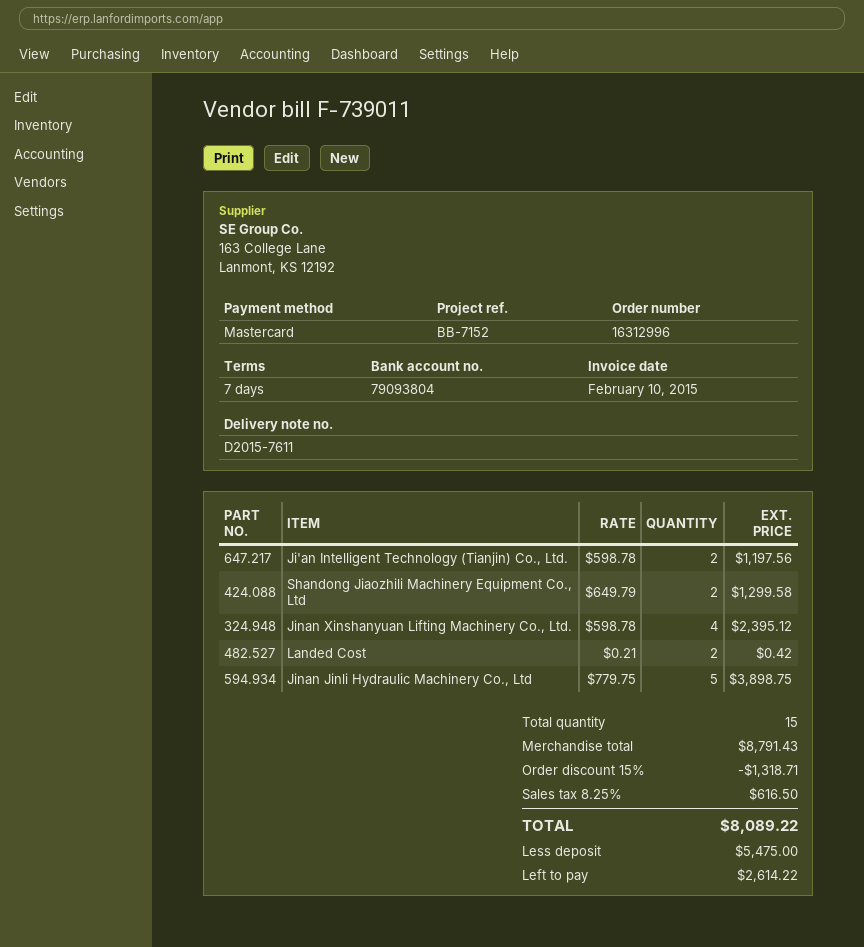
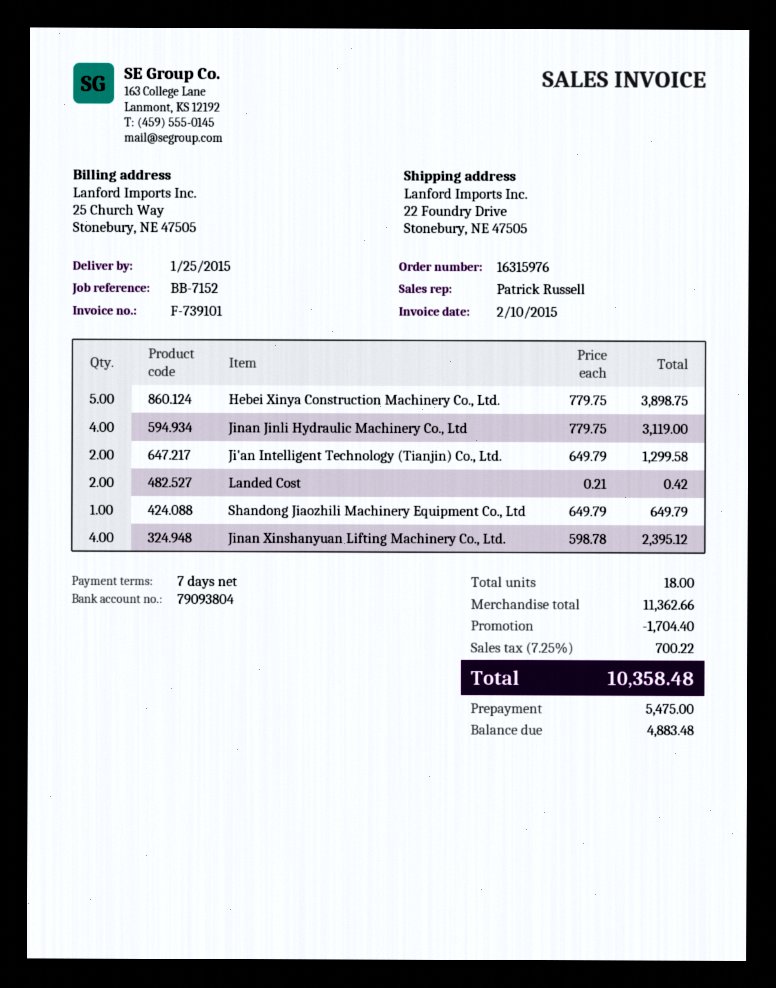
order number: 16312996 -> 16315976
invoice number: F-739011 -> F-739101
Ji'an Intelligent Technology (Tianjin) Co., Ltd.: 2 x 598.78 = 1197.56 -> 2 x 649.79 = 1299.58
Shandong Jiaozhili Machinery Equipment Co., Ltd: 2 x 649.79 = 1299.58 -> 1 x 649.79 = 649.79
Jinan Jinli Hydraulic Machinery Co., Ltd: 5 x 779.75 = 3898.75 -> 4 x 779.75 = 3119.00
Hebei Xinya Construction Machinery Co., Ltd.: none -> 5 x 779.75 = 3898.75
total quantity: 15 -> 18
subtotal: 8791.43 -> 11362.66
discount: 1318.71 -> 1704.40
tax: 8.25% = 616.50 -> 7.25% = 700.22
total: 8089.22 -> 10358.48
balance: 2614.22 -> 4883.48

